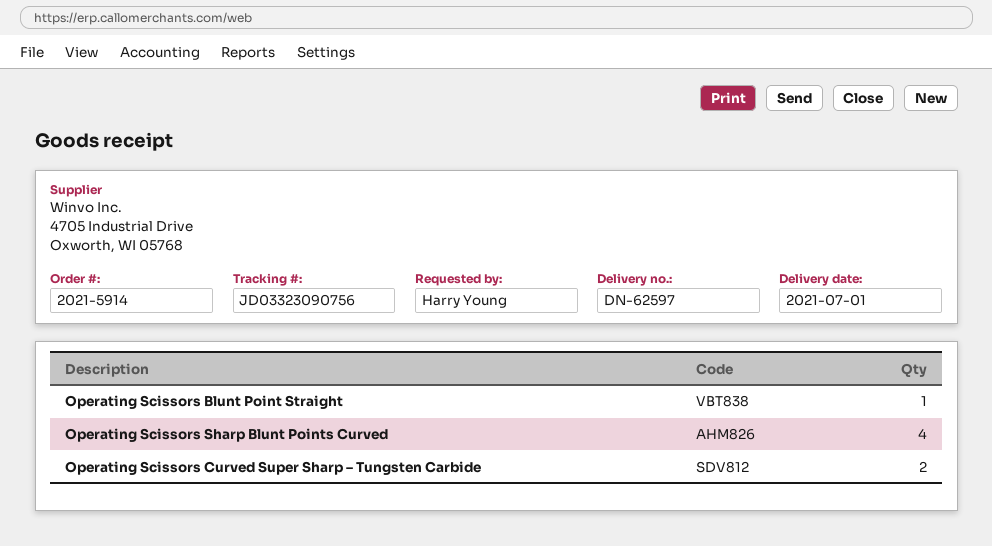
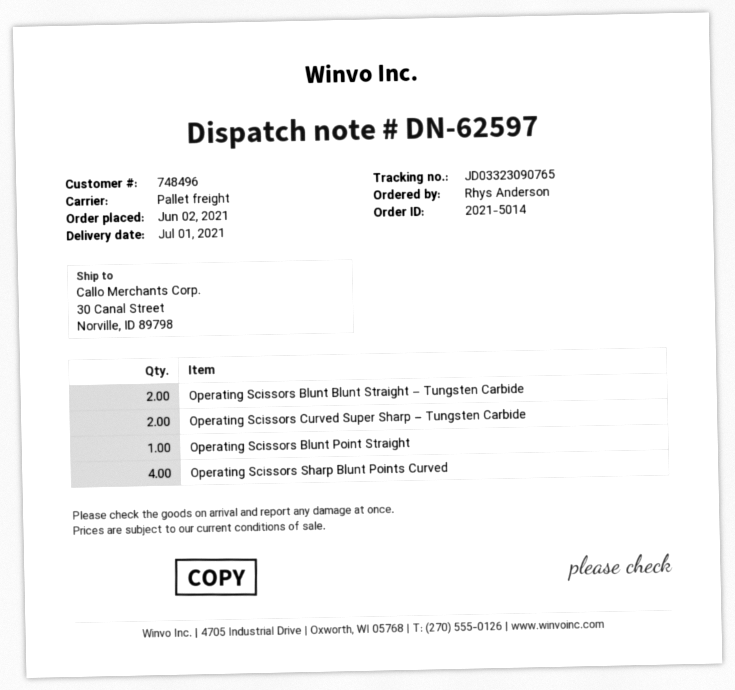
order number: 2021-5914 -> 2021-5014
ordered by: Harry Young -> Rhys Anderson
tracking number: JD03323090756 -> JD03323090765
Operating Scissors Blunt Blunt Straight – Tungsten Carbide: none -> 2

